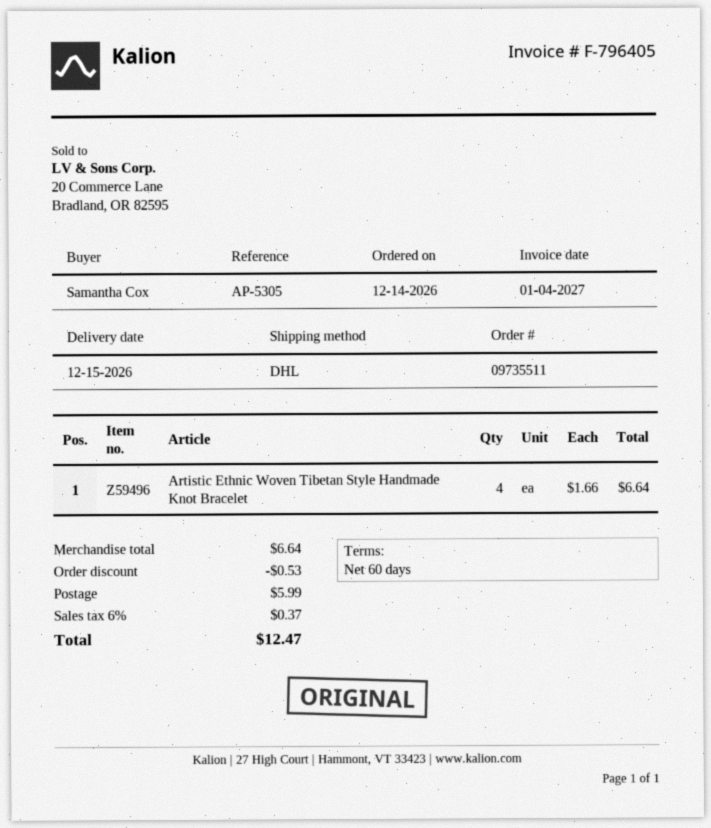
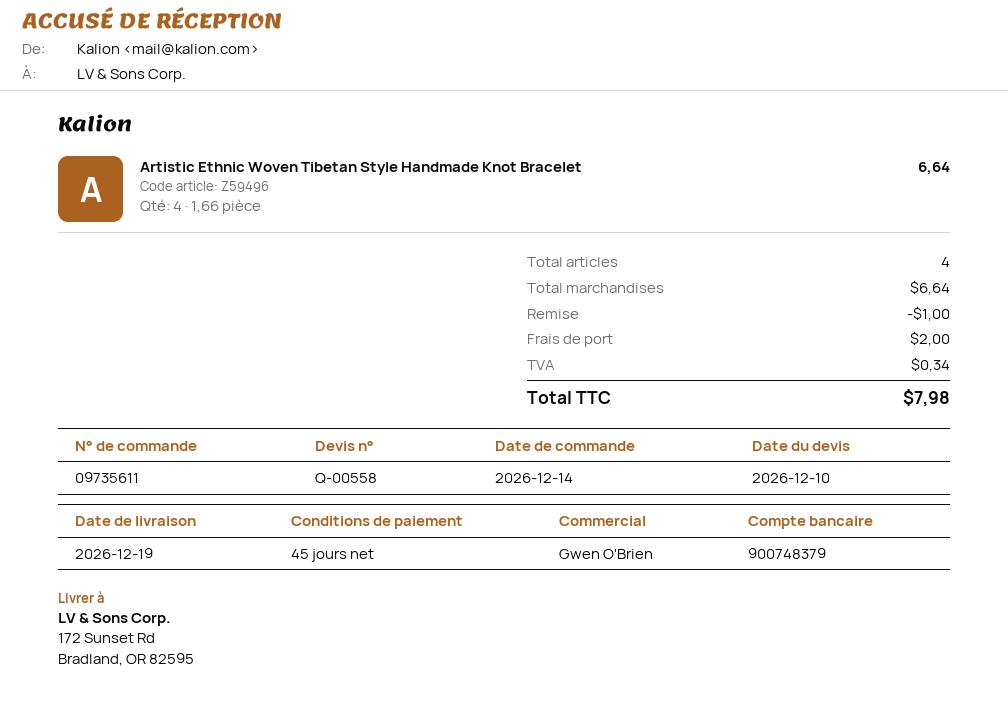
order number: 09735511 -> 09735611
delivery date: 2026-12-15 -> 2026-12-19
payment terms: 60 days -> 45 days
discount: 0.53 -> 1.00
shipping: 5.99 -> 2.00
tax: 0.37 -> 0.34
total: 12.47 -> 7.98

